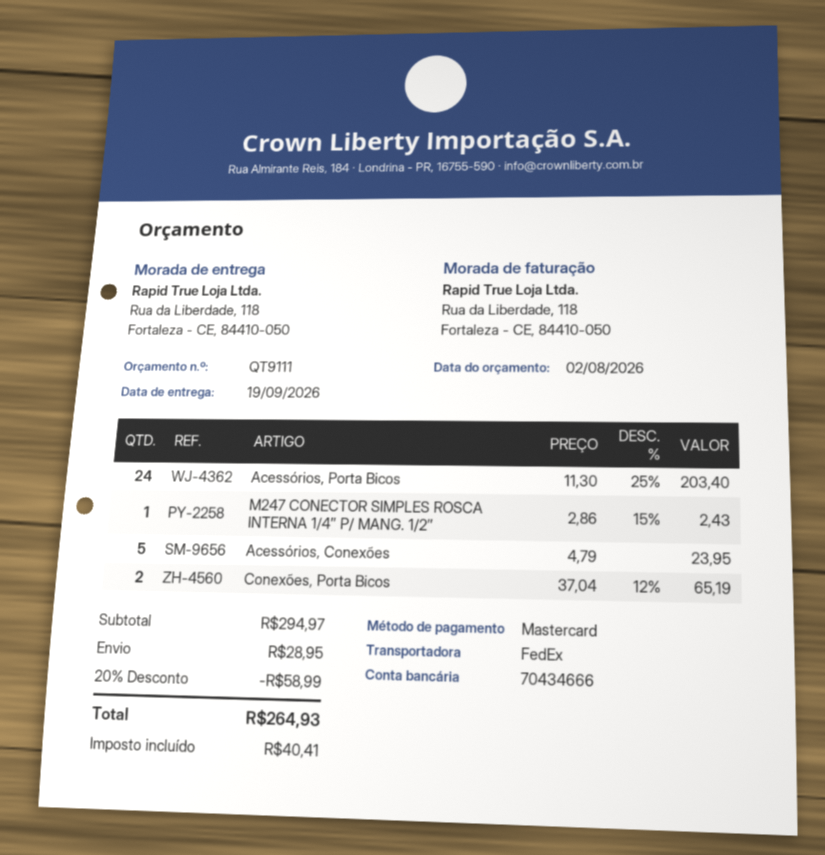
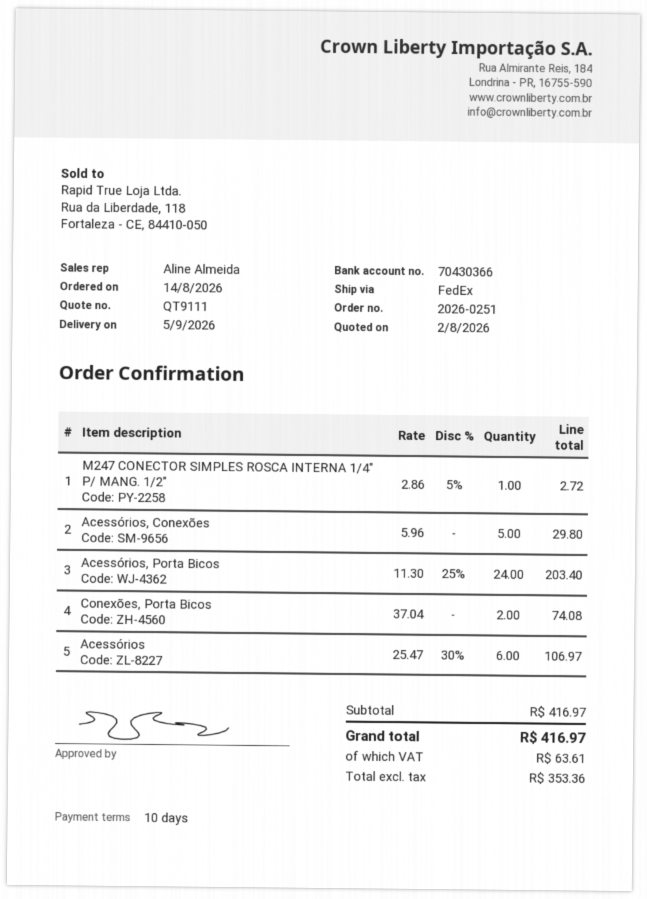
delivery date: 2026-09-19 -> 2026-09-05
bank account: 70434666 -> 70430366
M247 CONECTOR SIMPLES ROSCA INTERNA 1/4″ P/ MANG. 1/2″: 1 x 2.86 - 15% = 2.43 -> 1 x 2.86 - 5% = 2.72
Acessórios, Conexões: 5 x 4.79 = 23.95 -> 5 x 5.96 = 29.80
Conexões, Porta Bicos: 2 x 37.04 - 12% = 65.19 -> 2 x 37.04 = 74.08
Acessórios: none -> 6 x 25.47 - 30% = 106.97
subtotal: 294.97 -> 416.97
discount: 20% = 58.99 -> none
shipping: 28.95 -> none
tax: 40.41 -> 63.61
total: 264.93 -> 416.97

